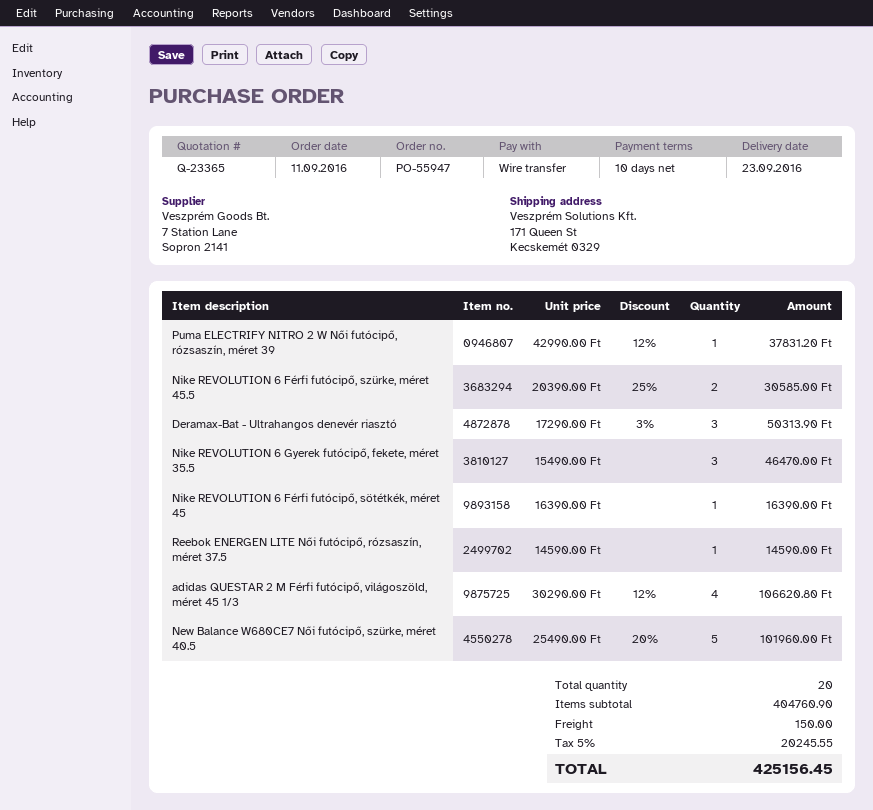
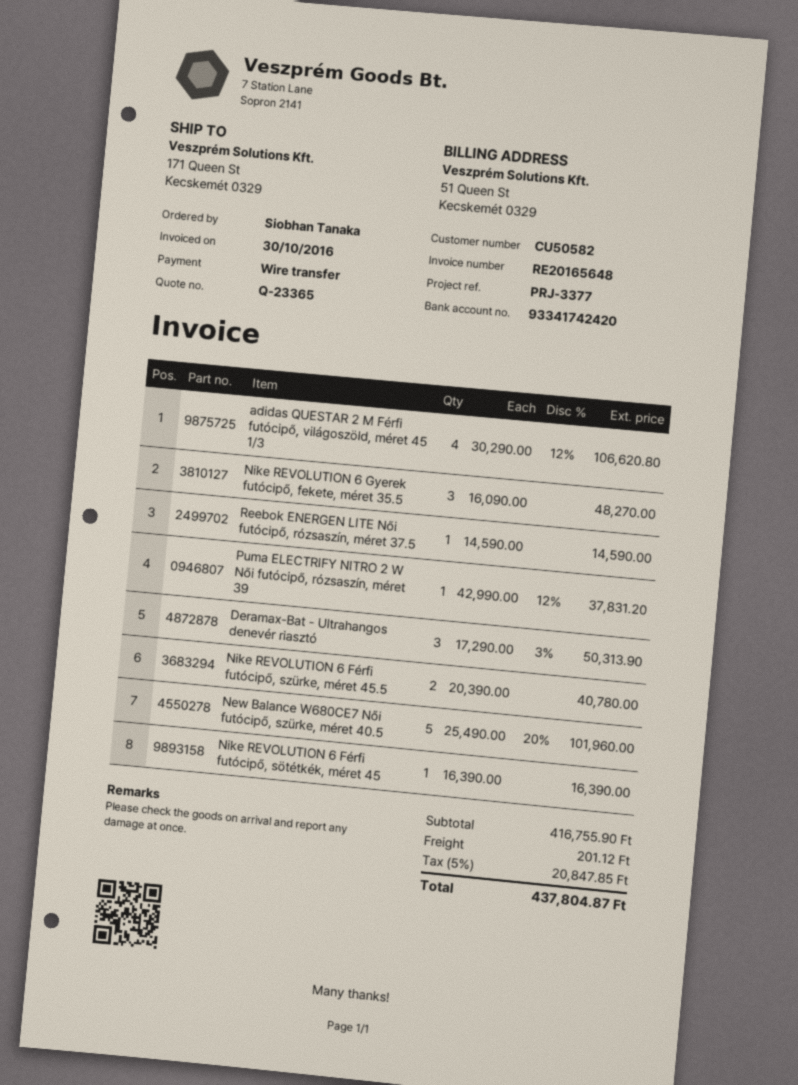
Nike REVOLUTION 6 Férfi futócipő, szürke, méret 45.5: 2 x 20390.00 - 25% = 30585.00 -> 2 x 20390.00 = 40780.00
Nike REVOLUTION 6 Gyerek futócipő, fekete, méret 35.5: 3 x 15490.00 = 46470.00 -> 3 x 16090.00 = 48270.00
subtotal: 404760.90 -> 416755.90
shipping: 150.00 -> 201.12
tax: 5% = 20245.55 -> 5% = 20847.85
total: 425156.45 -> 437804.87

